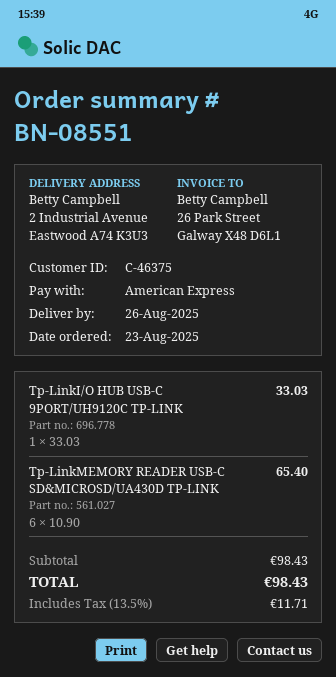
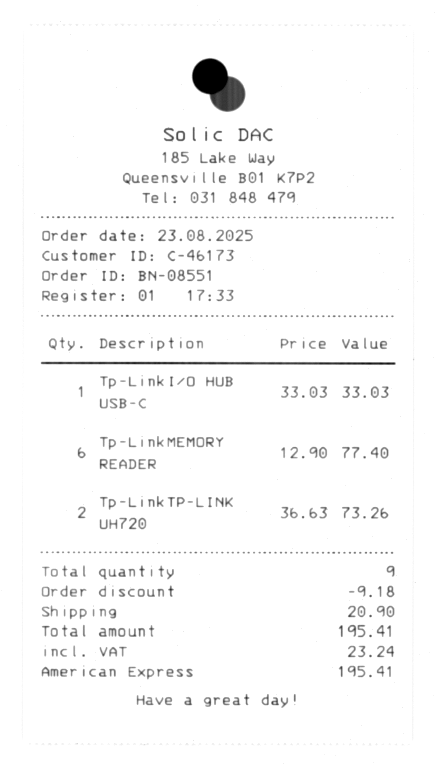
customer number: C-46375 -> C-46173
Tp-LinkMEMORY READER USB-C SD&MICROSD/UA430D TP-LINK: 6 x 10.90 = 65.40 -> 6 x 12.90 = 77.40
Tp-LinkTP-LINK UH720: none -> 2 x 36.63 = 73.26
discount: none -> 9.18
shipping: none -> 20.90
tax: 11.71 -> 23.24
total: 98.43 -> 195.41

